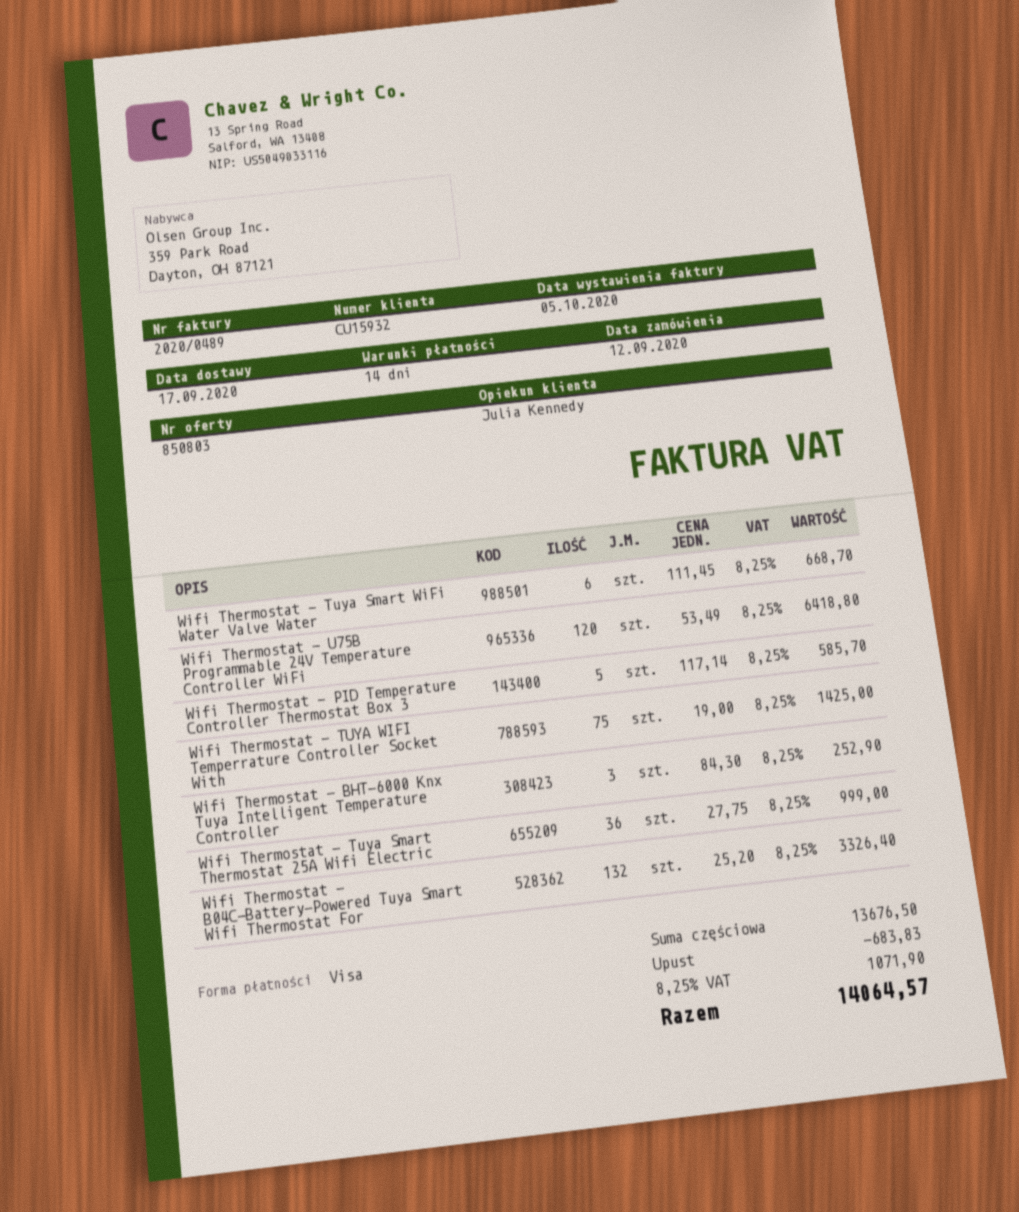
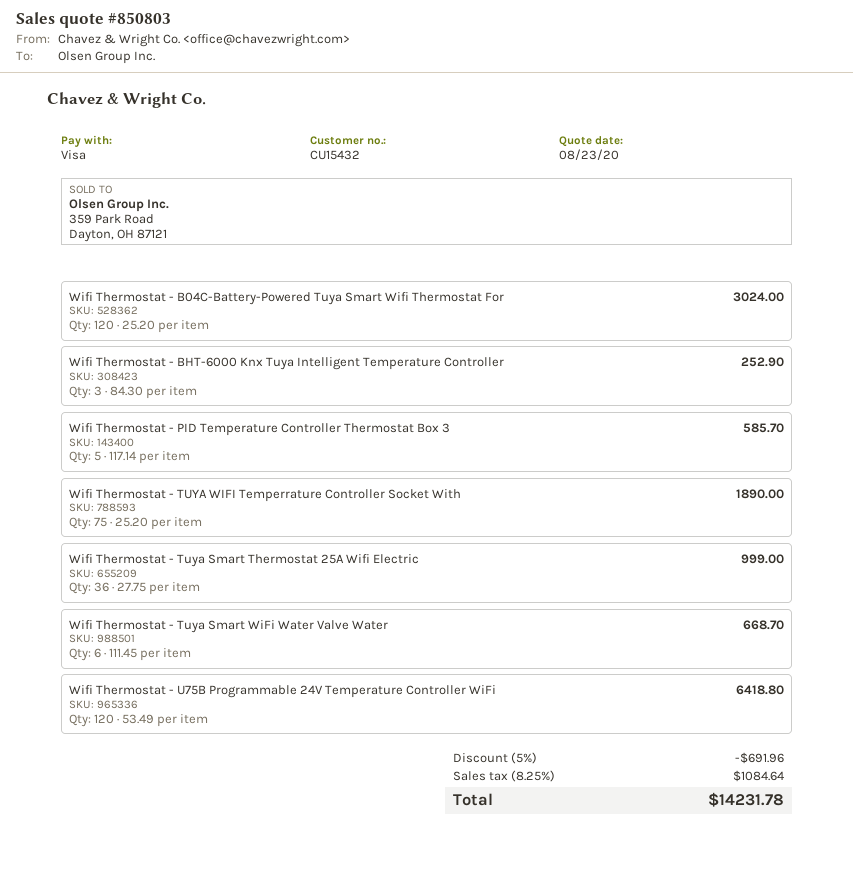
customer number: CU15932 -> CU15432
Wifi Thermostat - TUYA WIFI Temperrature Controller Socket With: 75 x 19.00 = 1425.00 -> 75 x 25.20 = 1890.00
Wifi Thermostat - B04C-Battery-Powered Tuya Smart Wifi Thermostat For: 132 x 25.20 = 3326.40 -> 120 x 25.20 = 3024.00
discount: 683.83 -> 691.96
tax: 8.25% = 1071.90 -> 8.25% = 1084.64
total: 14064.57 -> 14231.78

